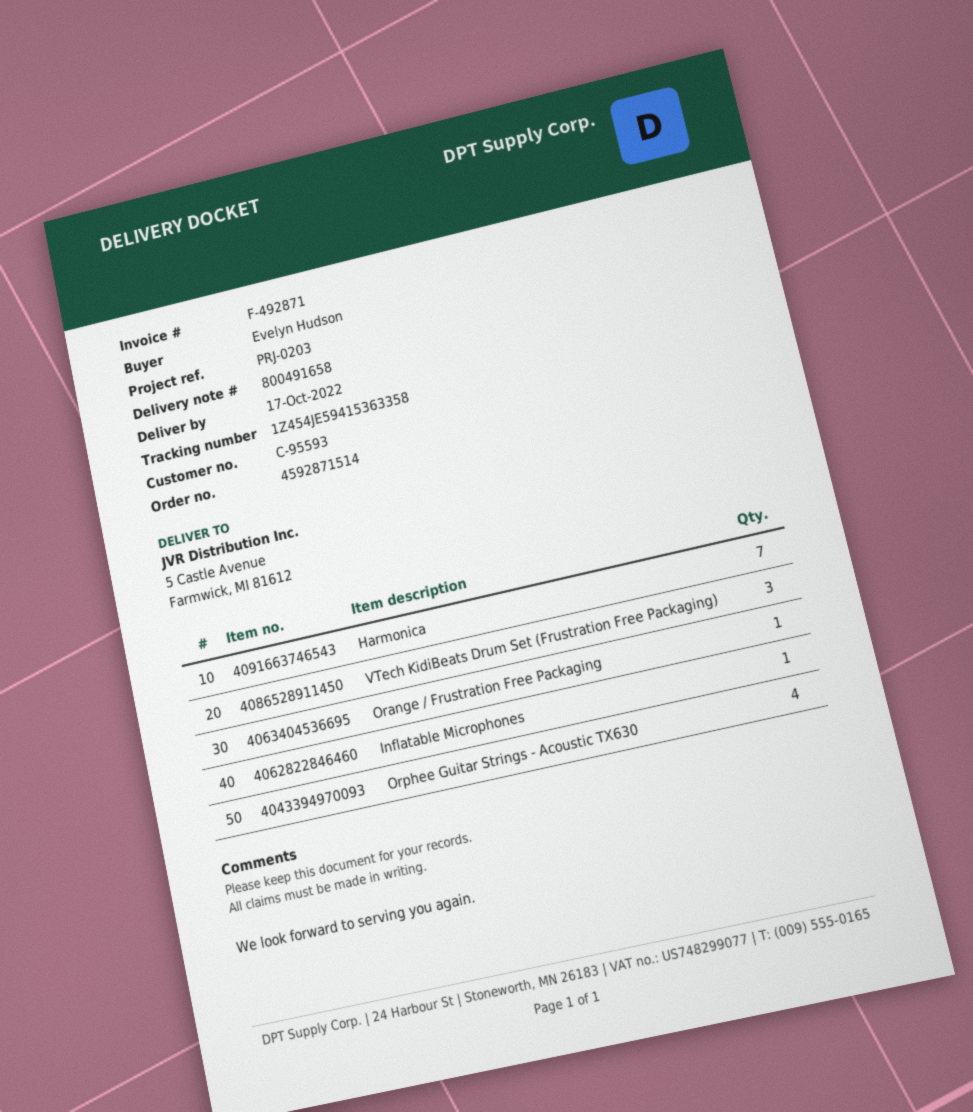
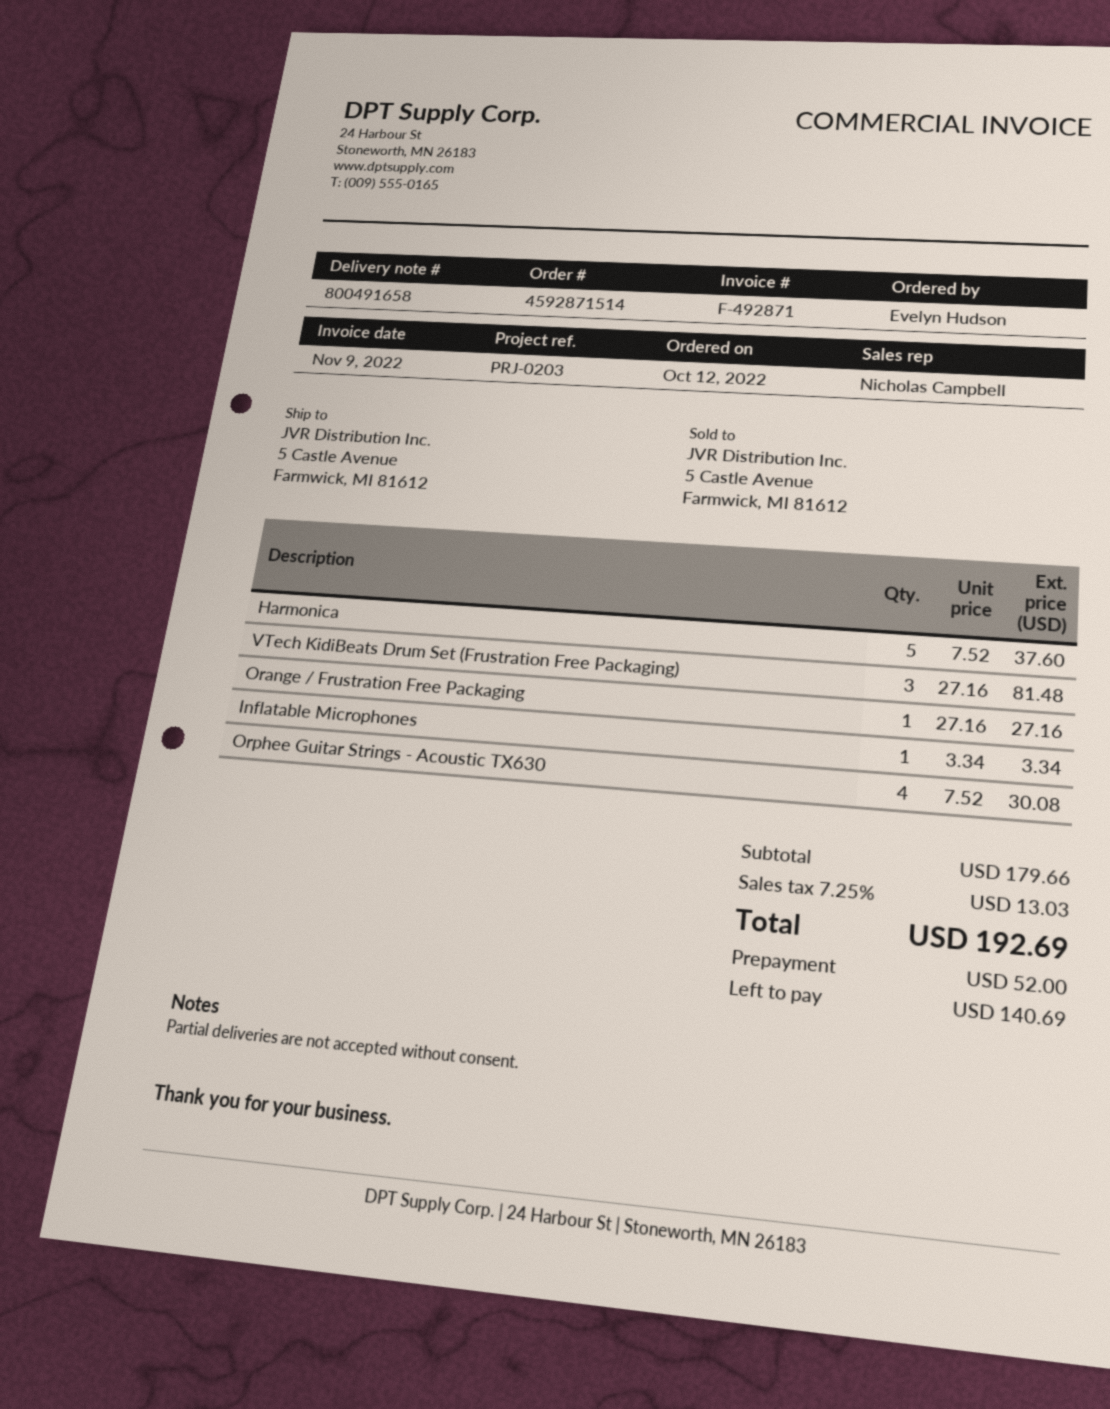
Harmonica: 7 -> 5

